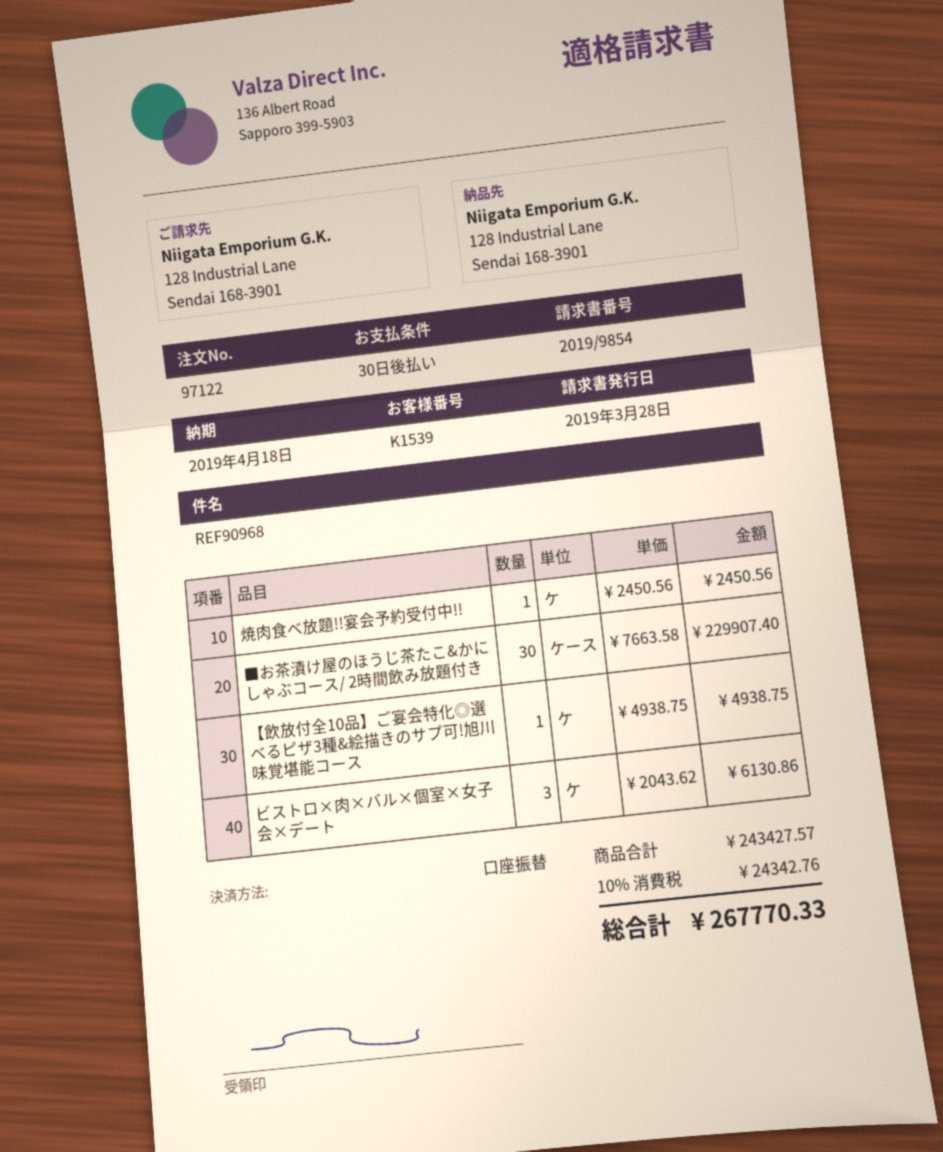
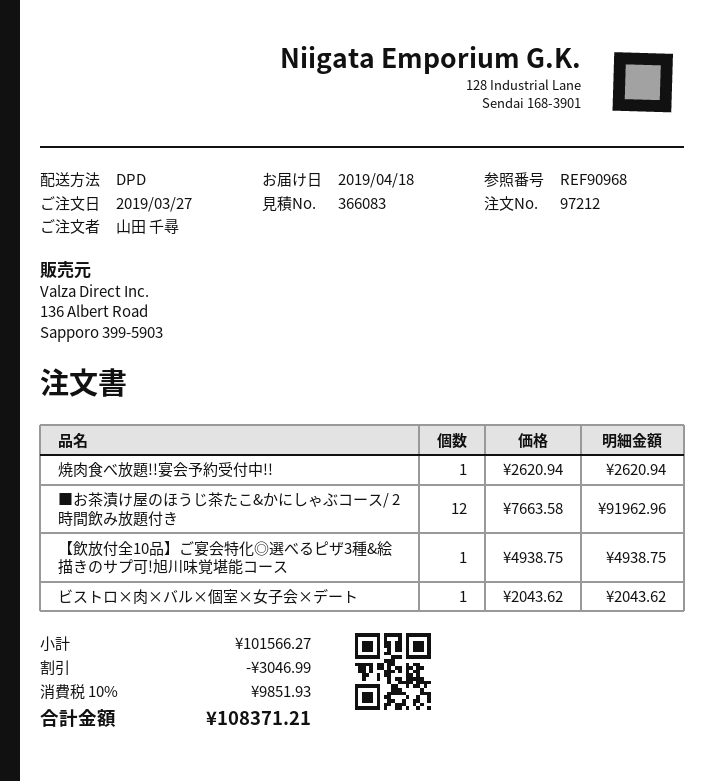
order number: 97122 -> 97212
焼肉食べ放題!!宴会予約受付中!!: 1 x 2450.56 = 2450.56 -> 1 x 2620.94 = 2620.94
■お茶漬け屋のほうじ茶たこ&かにしゃぶコース/ 2時間飲み放題付き: 30 x 7663.58 = 229907.40 -> 12 x 7663.58 = 91962.96
ビストロ×肉×バル×個室×女子会×デート: 3 x 2043.62 = 6130.86 -> 1 x 2043.62 = 2043.62
subtotal: 243427.57 -> 101566.27
discount: none -> 3046.99
tax: 10% = 24342.76 -> 10% = 9851.93
total: 267770.33 -> 108371.21

